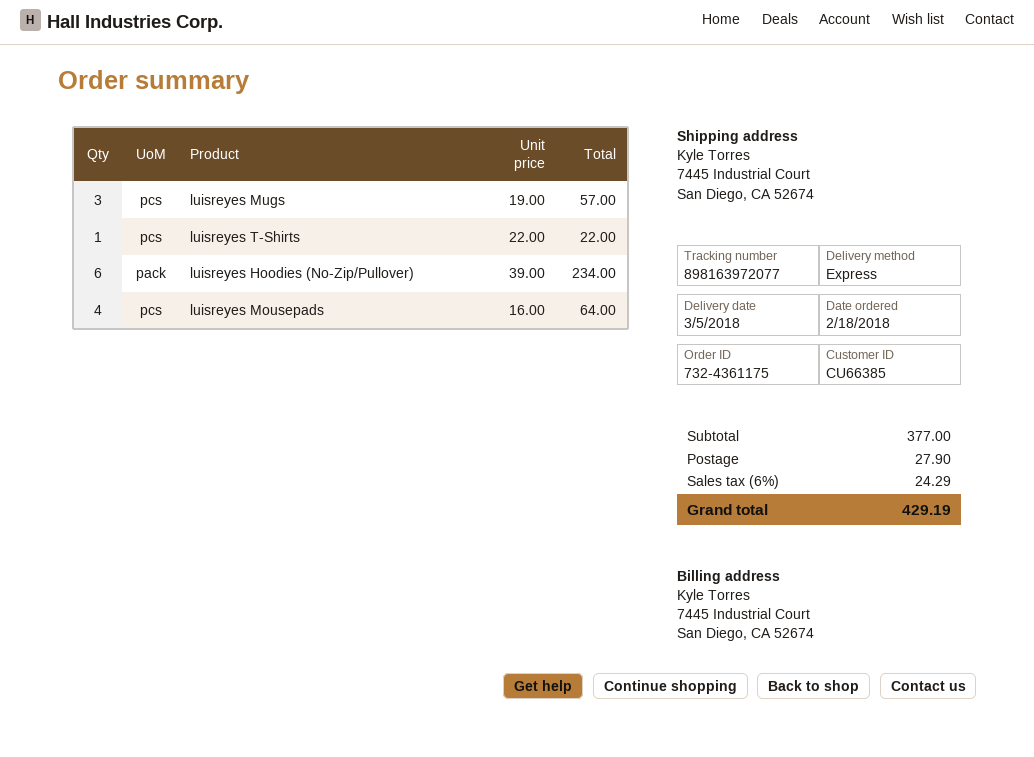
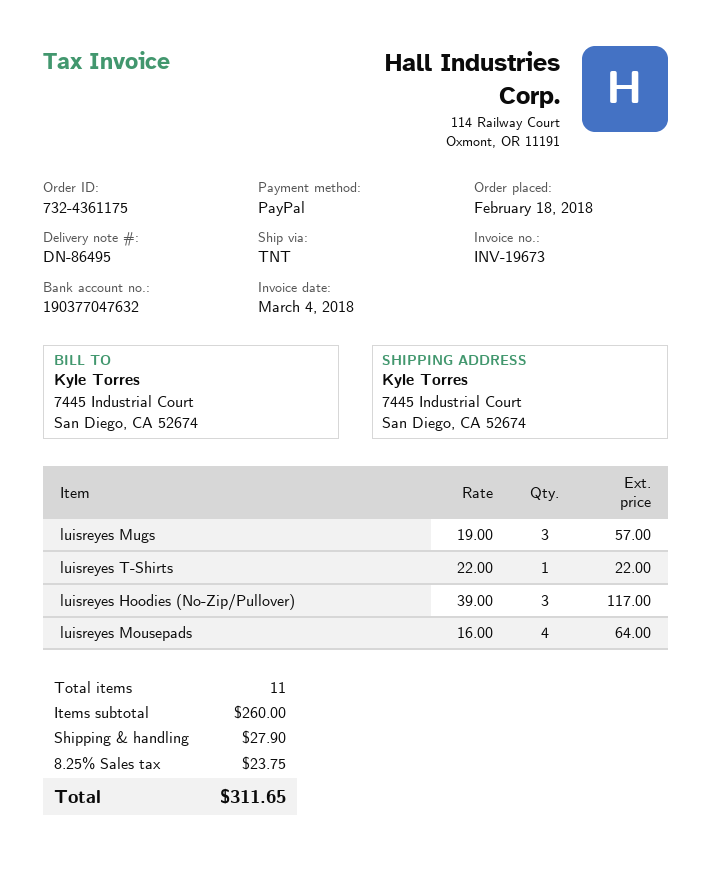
shipping method: express -> TNT
luisreyes Hoodies (No-Zip/Pullover): 6 x 39.00 = 234.00 -> 3 x 39.00 = 117.00
subtotal: 377.00 -> 260.00
tax: 6% = 24.29 -> 8.25% = 23.75
total: 429.19 -> 311.65

